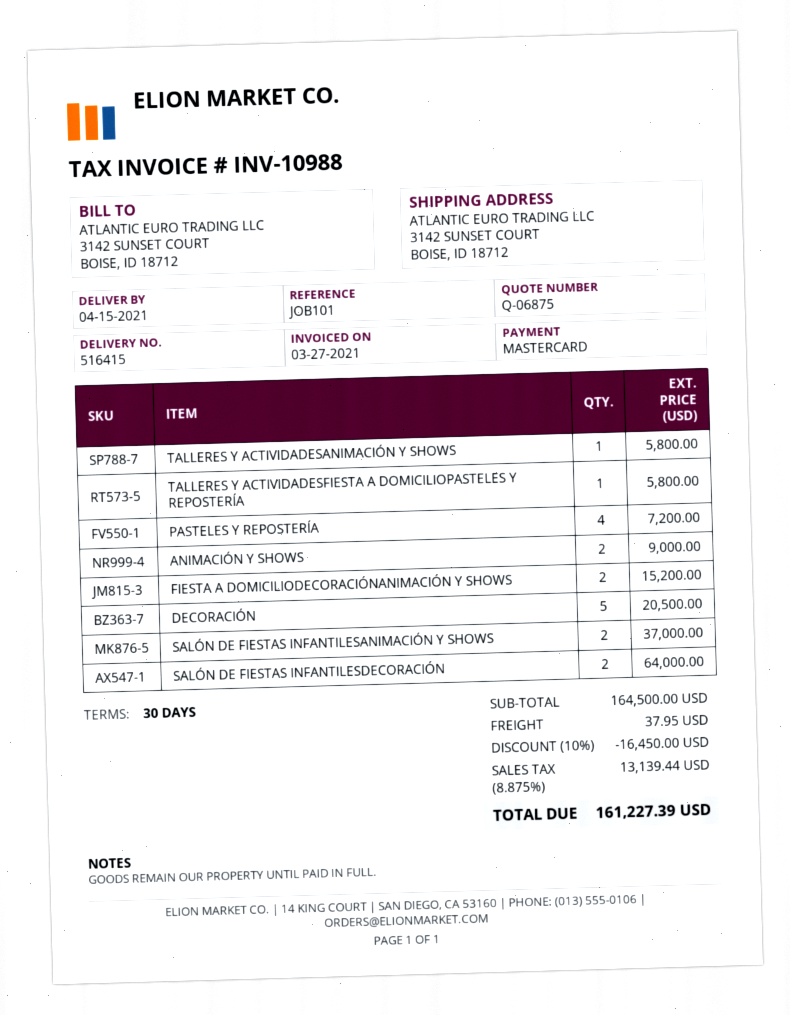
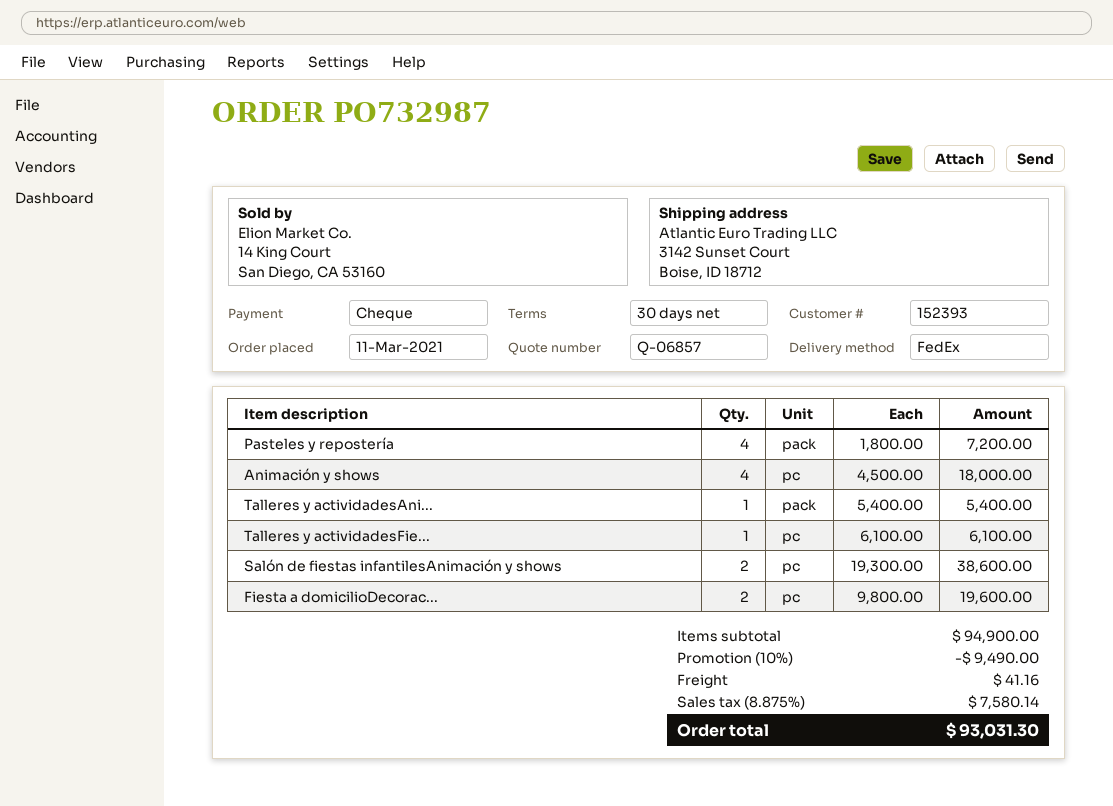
quote number: Q-06875 -> Q-06857
payment method: Mastercard -> cheque
TALLERES Y ACTIVIDADESANIMACIÓN Y SHOWS: 1 for 5800.00 -> 1 for 5400.00
TALLERES Y ACTIVIDADESFIESTA A DOMICILIOPASTELES Y REPOSTERÍA: 1 for 5800.00 -> 1 for 6100.00
ANIMACIÓN Y SHOWS: 2 for 9000.00 -> 4 for 18000.00
FIESTA A DOMICILIODECORACIÓNANIMACIÓN Y SHOWS: 2 for 15200.00 -> 2 for 19600.00
DECORACIÓN: 5 for 20500.00 -> none
SALÓN DE FIESTAS INFANTILESANIMACIÓN Y SHOWS: 2 for 37000.00 -> 2 for 38600.00
SALÓN DE FIESTAS INFANTILESDECORACIÓN: 2 for 64000.00 -> none
subtotal: 164500.00 -> 94900.00
discount: 10% = 16450.00 -> 10% = 9490.00
shipping: 37.95 -> 41.16
tax: 8.875% = 13139.44 -> 8.875% = 7580.14
total: 161227.39 -> 93031.30

